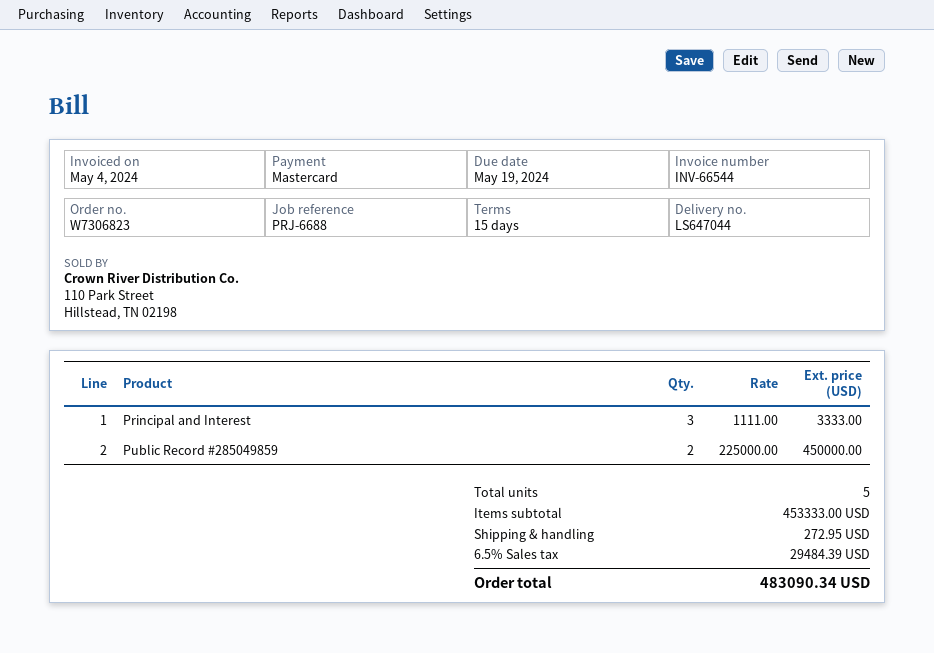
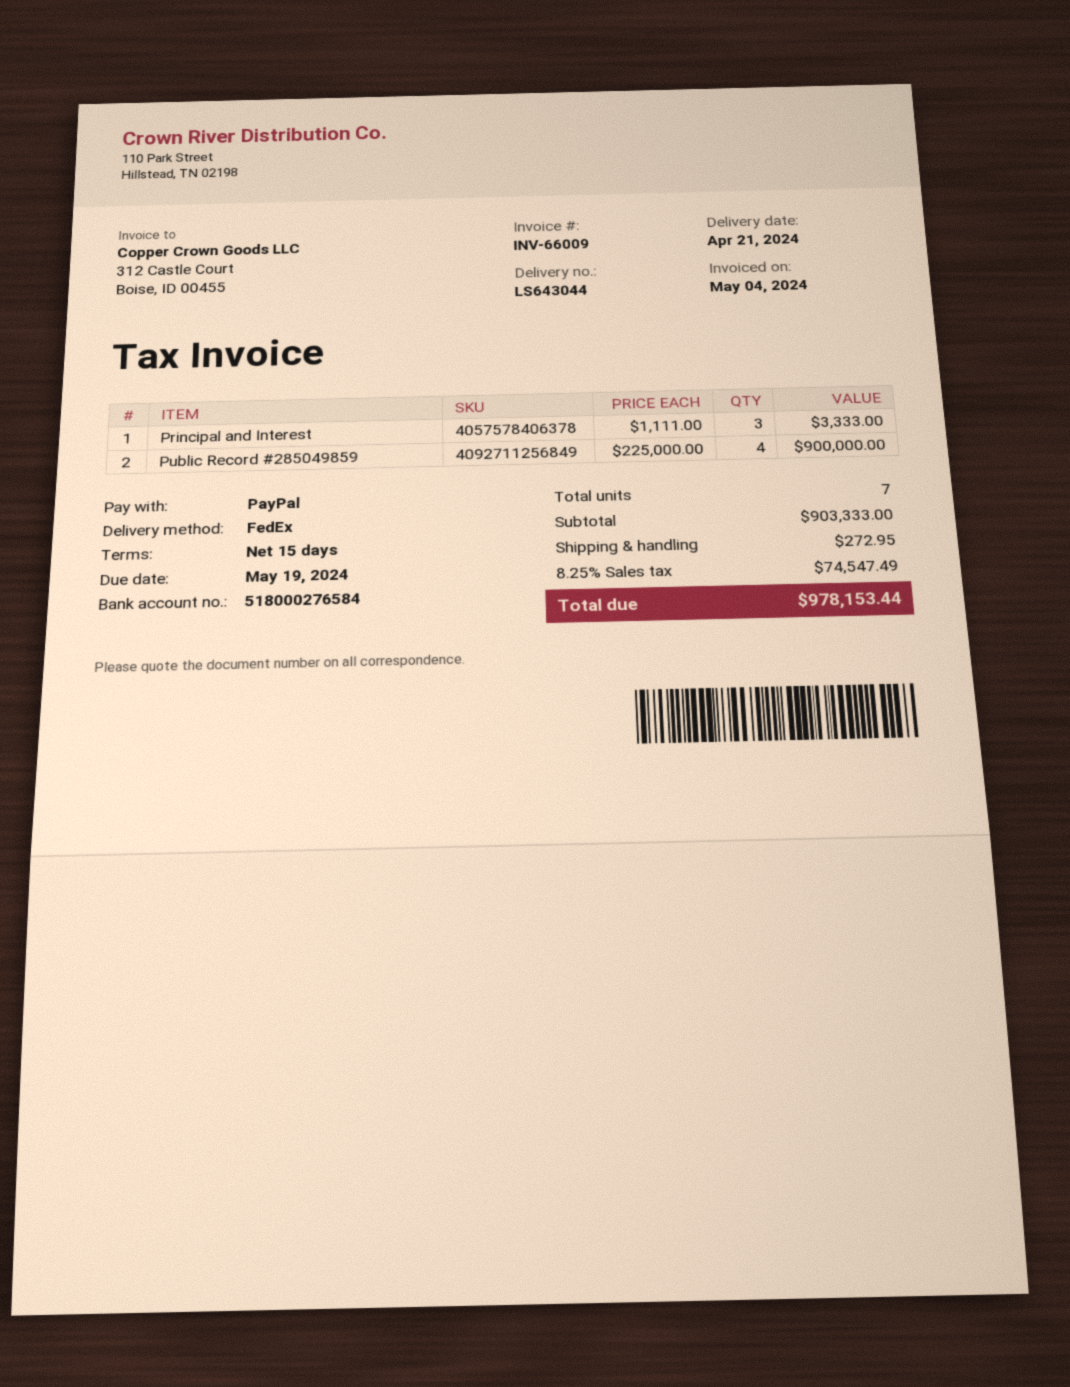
delivery note number: LS647044 -> LS643044
invoice number: INV-66544 -> INV-66009
payment method: Mastercard -> PayPal
Public Record #285049859: 2 x 225000.00 = 450000.00 -> 4 x 225000.00 = 900000.00
total quantity: 5 -> 7
subtotal: 453333.00 -> 903333.00
tax: 6.5% = 29484.39 -> 8.25% = 74547.49
total: 483090.34 -> 978153.44

